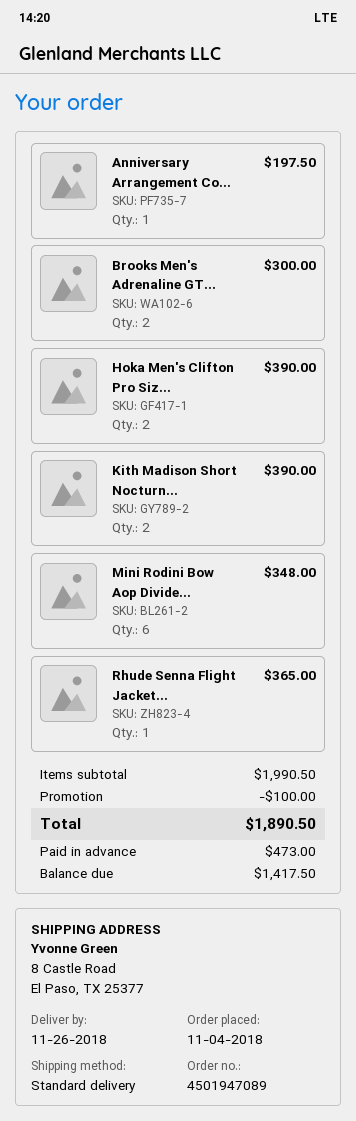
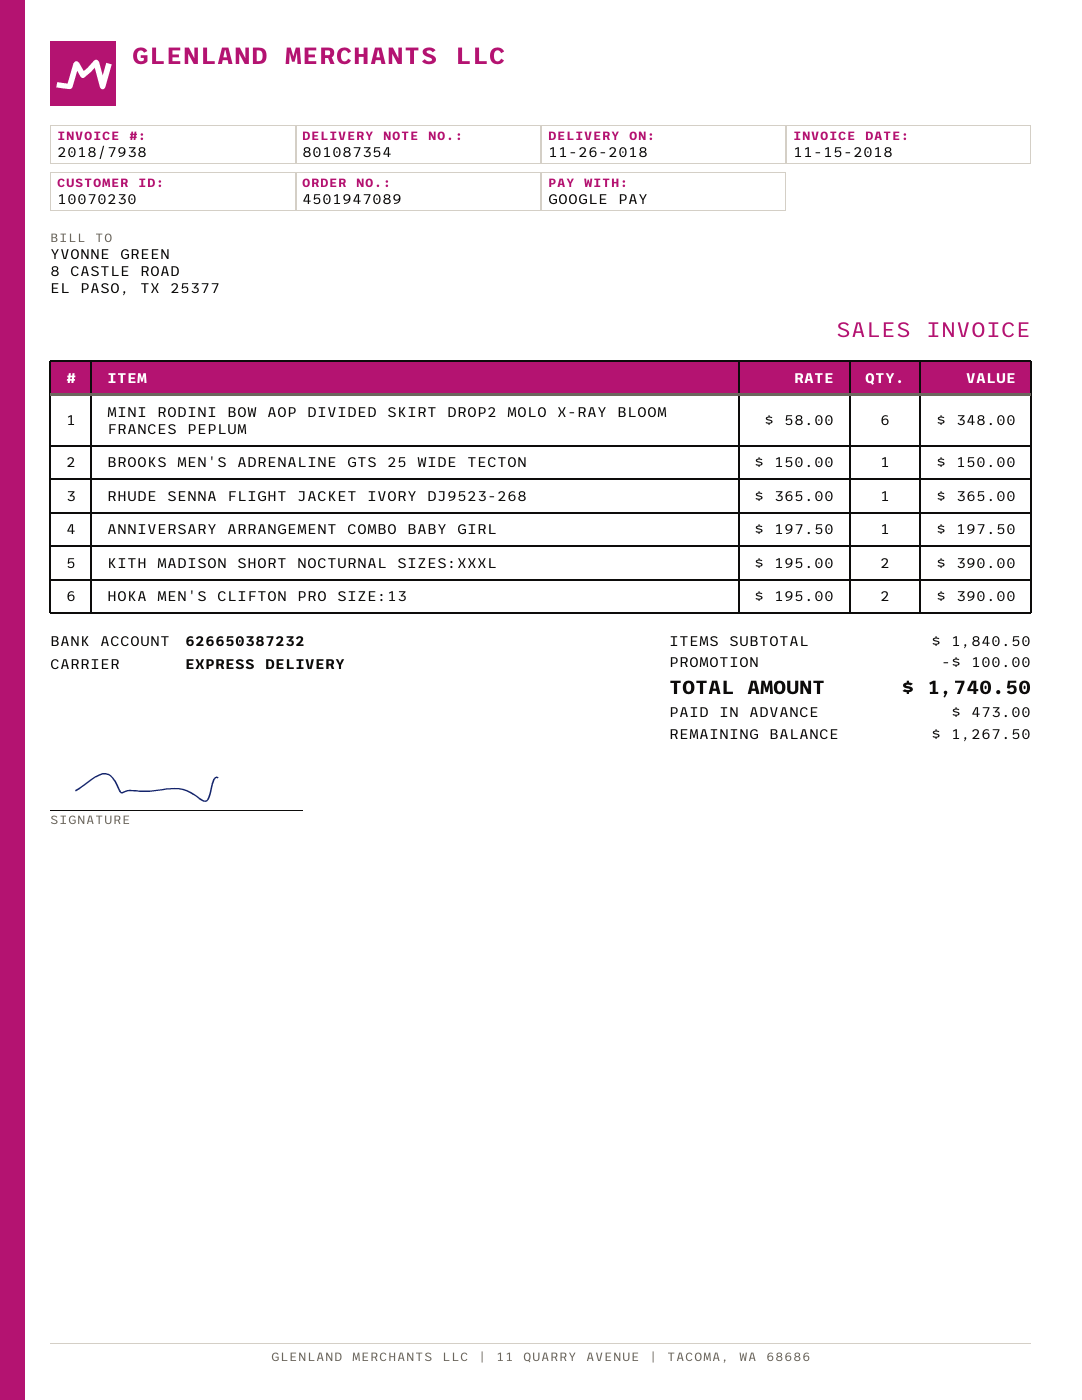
shipping method: standard -> express
Brooks Men's Adrenaline GT...: 2 for 300.00 -> 1 for 150.00
subtotal: 1990.50 -> 1840.50
total: 1890.50 -> 1740.50
balance: 1417.50 -> 1267.50

